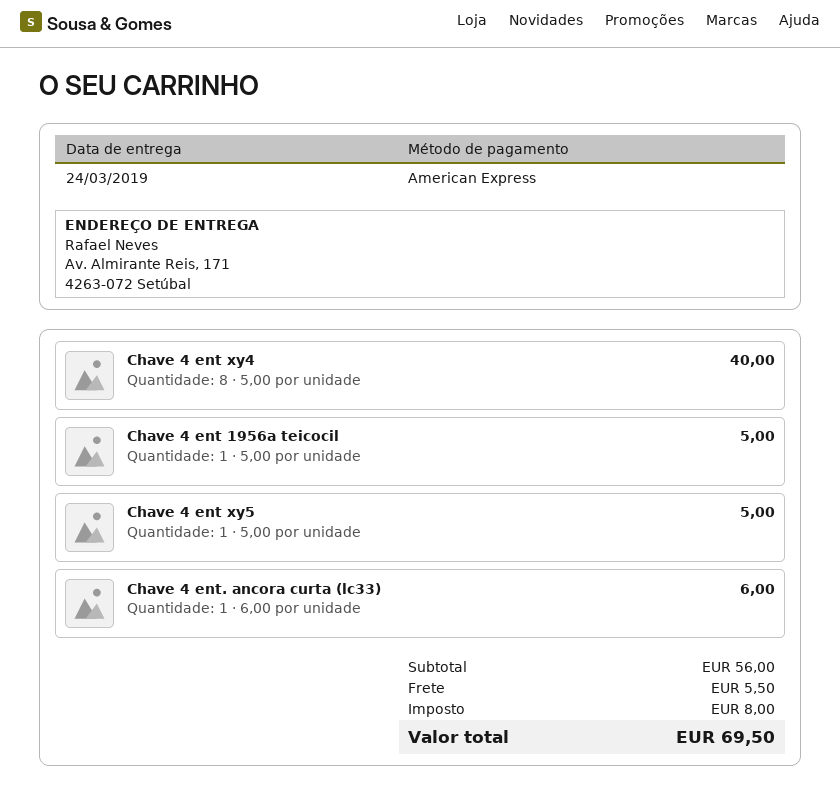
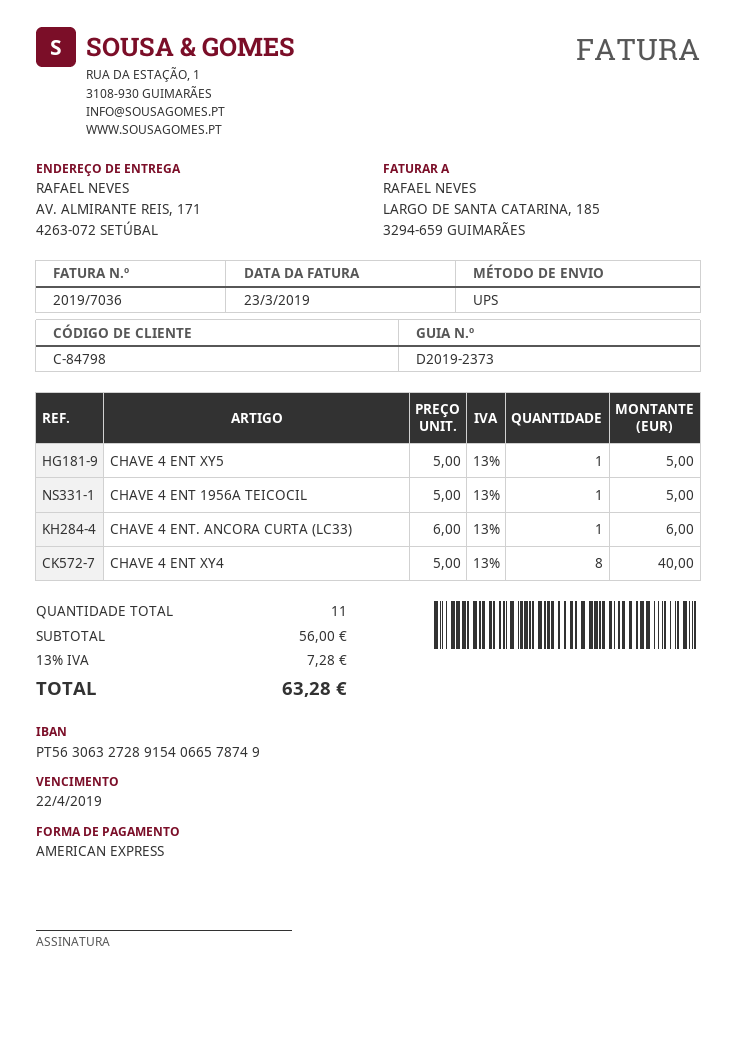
shipping: 5.50 -> none
tax: 8.00 -> 7.28
total: 69.50 -> 63.28

